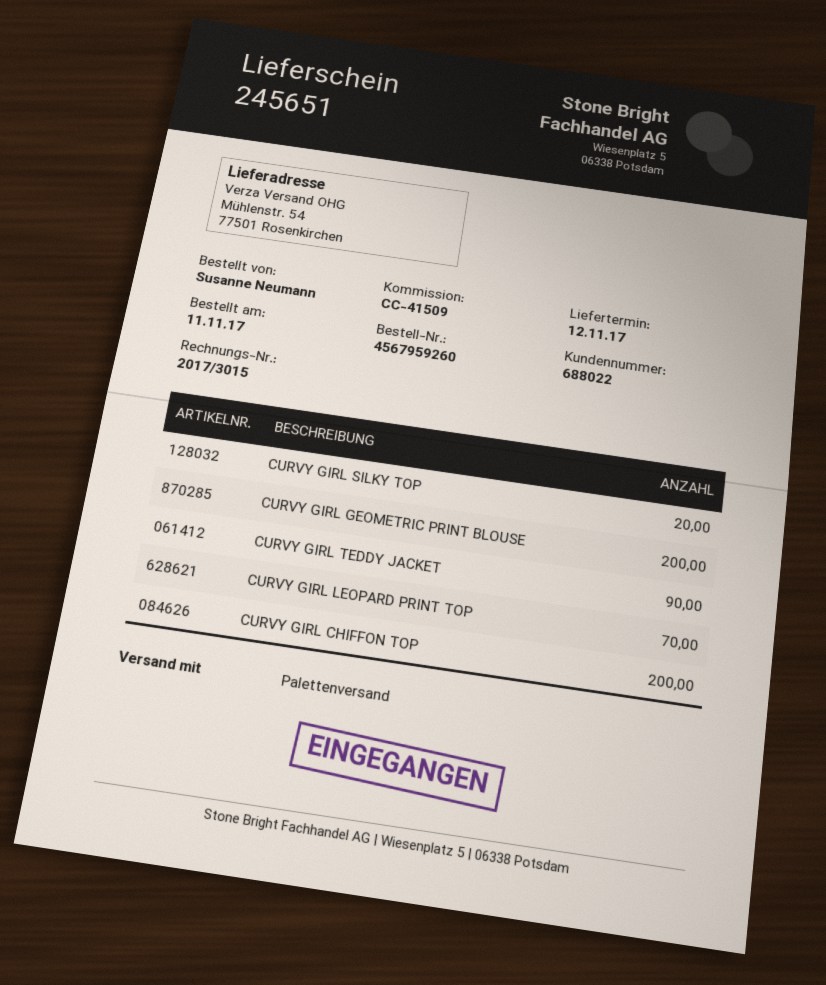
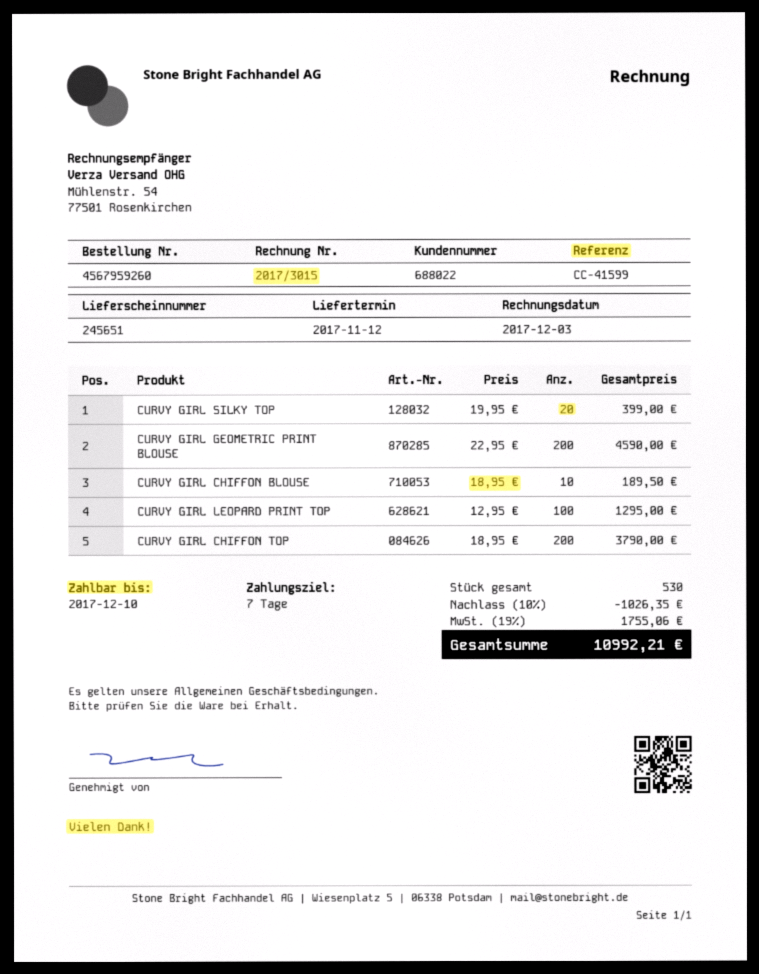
reference: CC-41509 -> CC-41599
CURVY GIRL TEDDY JACKET: 90 -> none
CURVY GIRL LEOPARD PRINT TOP: 70 -> 100
CURVY GIRL CHIFFON BLOUSE: none -> 10

